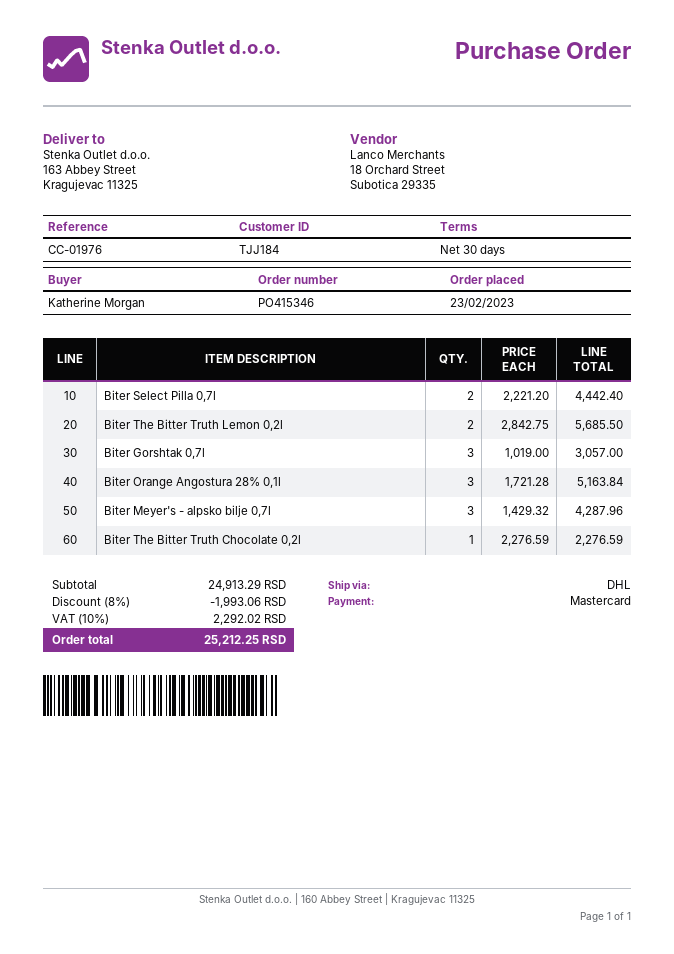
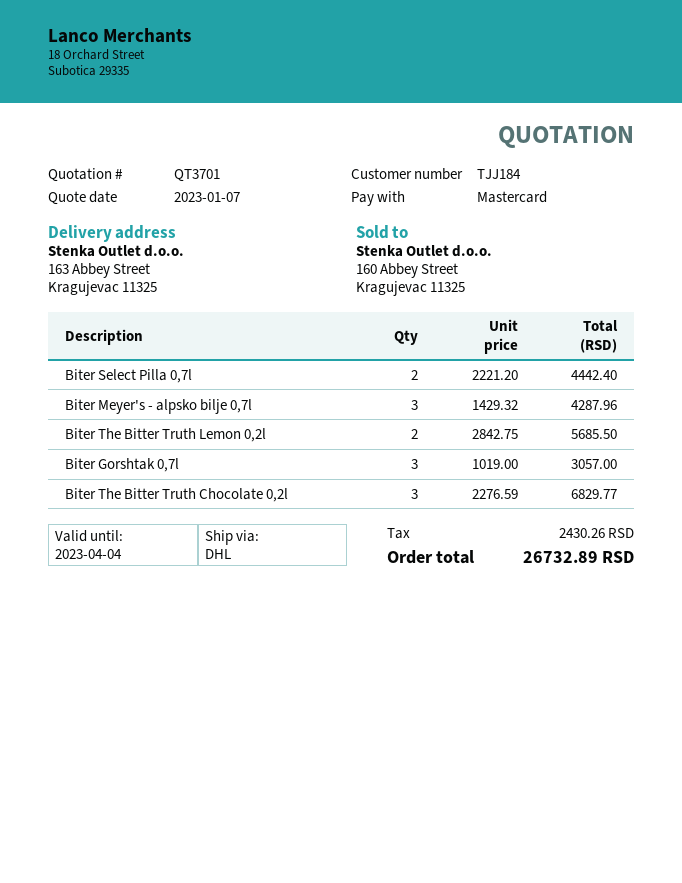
Biter Orange Angostura 28% 0,1l: 3 x 1721.28 = 5163.84 -> none
Biter The Bitter Truth Chocolate 0,2l: 1 x 2276.59 = 2276.59 -> 3 x 2276.59 = 6829.77
discount: 8% = 1993.06 -> none
tax: 2292.02 -> 2430.26
total: 25212.25 -> 26732.89

